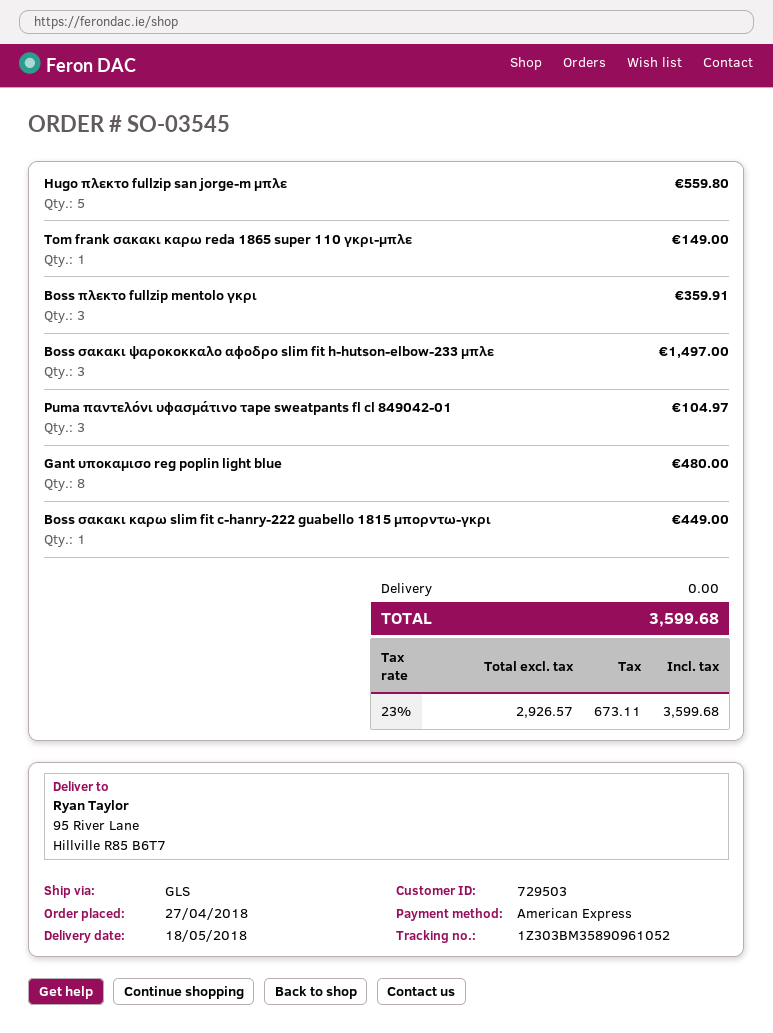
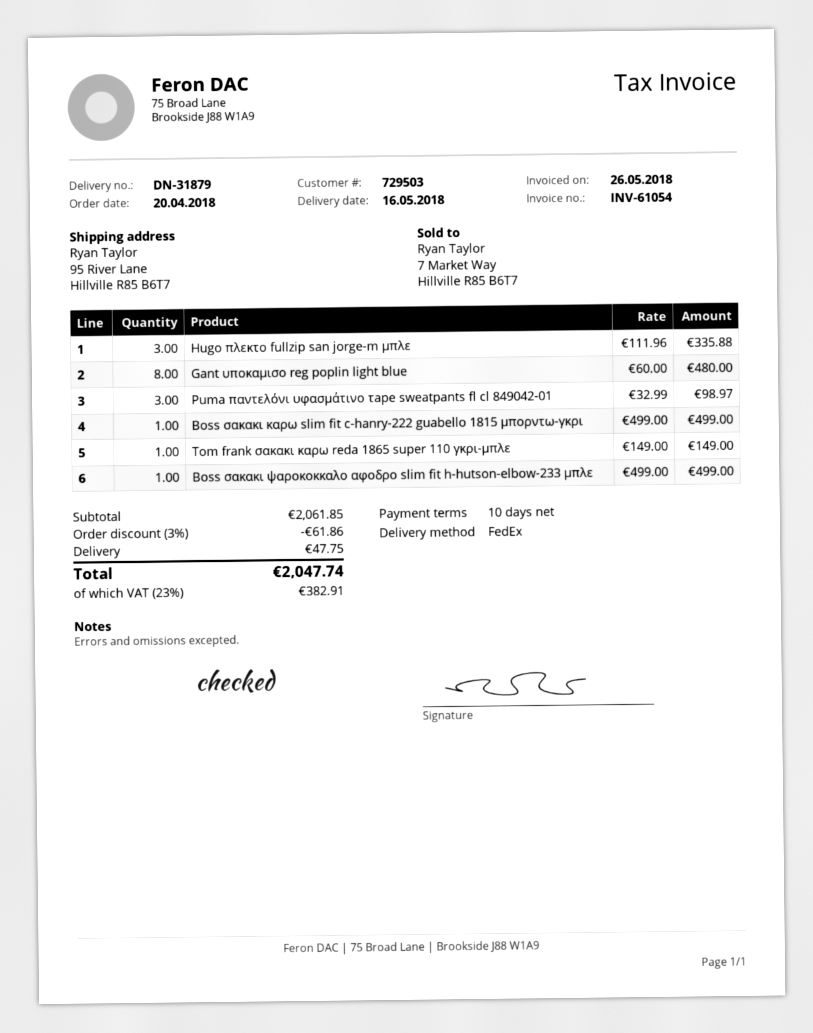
order date: 2018-04-27 -> 2018-04-20
delivery date: 2018-05-18 -> 2018-05-16
shipping method: GLS -> FedEx
Hugo πλεκτο fullzip san jorge-m μπλε: 5 for 559.80 -> 3 for 335.88
Boss πλεκτο fullzip mentolo γκρι: 3 for 359.91 -> none
Boss σακακι ψαροκοκκαλο αφοδρο slim fit h-hutson-elbow-233 μπλε: 3 for 1497.00 -> 1 for 499.00
Puma παντελόνι υφασμάτινο τape sweatpants fl cl 849042-01: 3 for 104.97 -> 3 for 98.97
Boss σακακι καρω slim fit c-hanry-222 guabello 1815 μπορντω-γκρι: 1 for 449.00 -> 1 for 499.00
discount: none -> 3% = 61.86
shipping: 0.00 -> 47.75
tax: 23% = 673.11 -> 23% = 382.91
total: 3599.68 -> 2047.74

